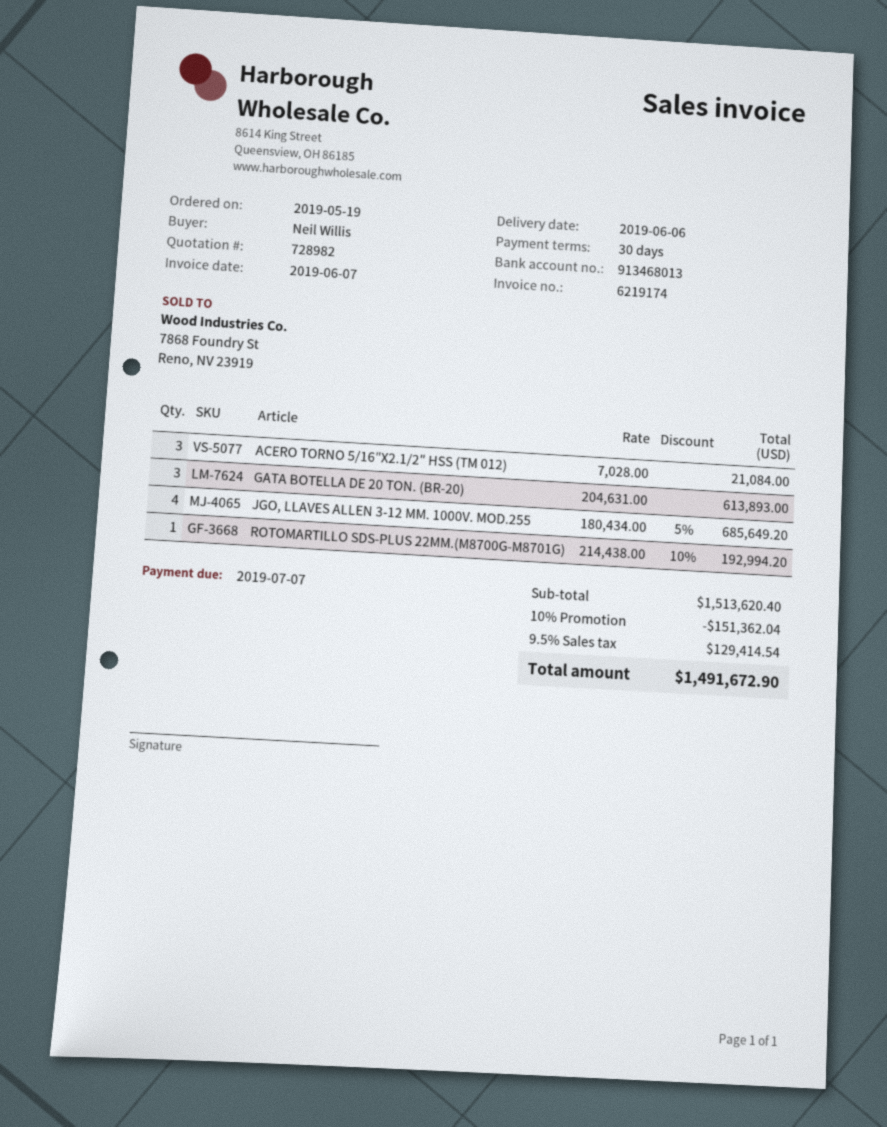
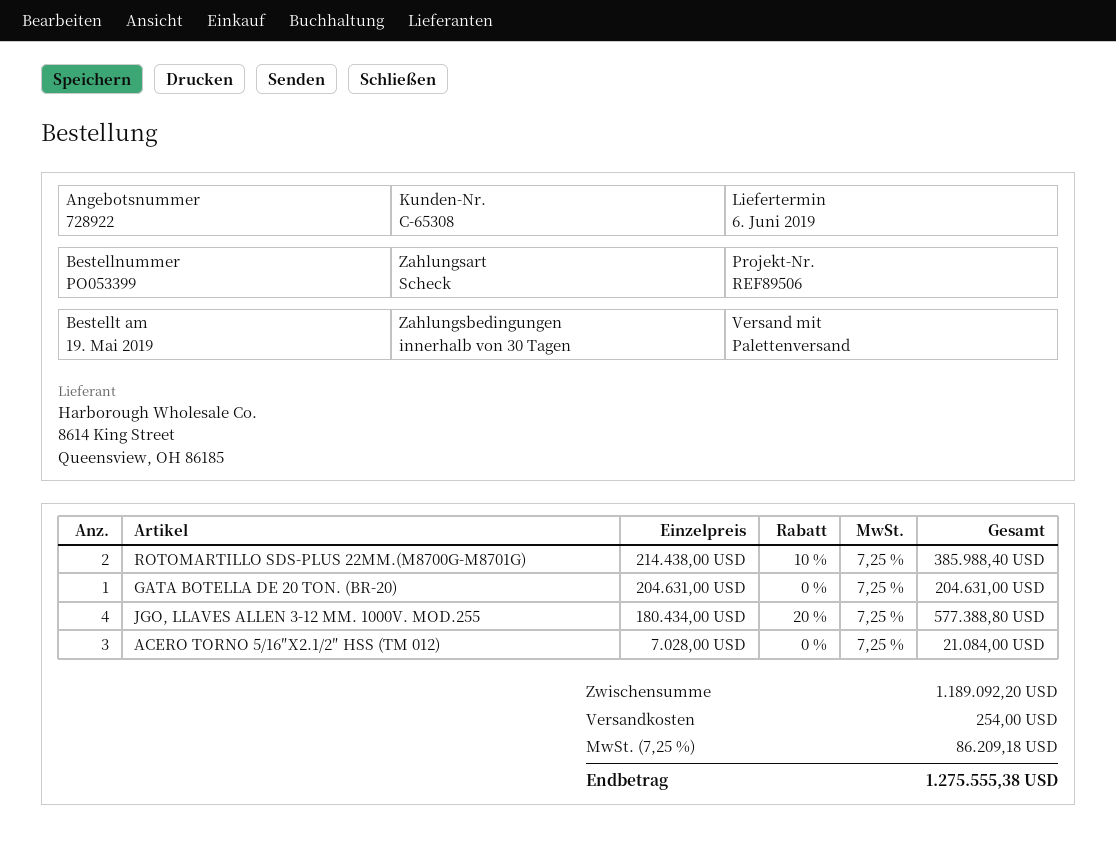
quote number: 728982 -> 728922
GATA BOTELLA DE 20 TON. (BR-20): 3 x 204631.00 = 613893.00 -> 1 x 204631.00 = 204631.00
JGO, LLAVES ALLEN 3-12 MM. 1000V. MOD.255: 4 x 180434.00 - 5% = 685649.20 -> 4 x 180434.00 - 20% = 577388.80
ROTOMARTILLO SDS-PLUS 22MM.(M8700G-M8701G): 1 x 214438.00 - 10% = 192994.20 -> 2 x 214438.00 - 10% = 385988.40
subtotal: 1513620.40 -> 1189092.20
discount: 10% = 151362.04 -> none
shipping: none -> 254.00
tax: 9.5% = 129414.54 -> 7.25% = 86209.18
total: 1491672.90 -> 1275555.38

